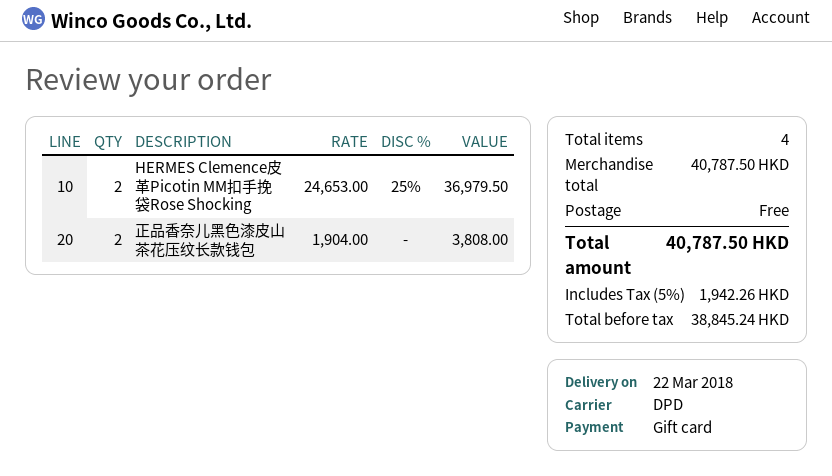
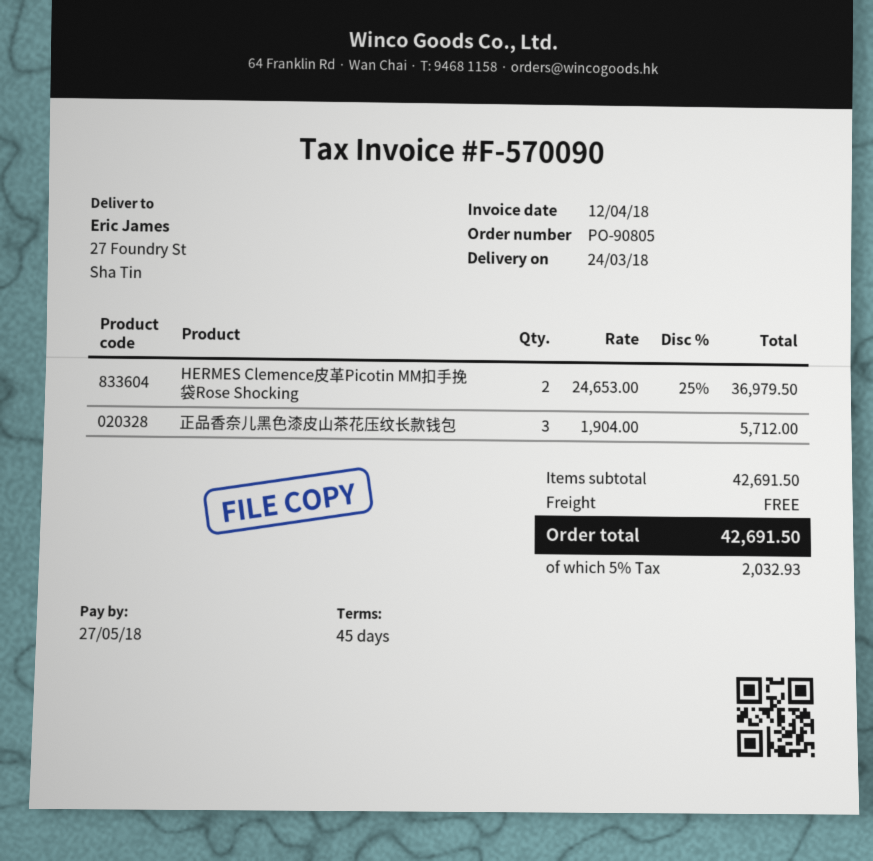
delivery date: 2018-03-22 -> 2018-03-24
正品香奈儿黑色漆皮山茶花压纹长款钱包: 2 x 1904.00 = 3808.00 -> 3 x 1904.00 = 5712.00
subtotal: 40787.50 -> 42691.50
tax: 5% = 1942.26 -> 5% = 2032.93
total: 40787.50 -> 42691.50

